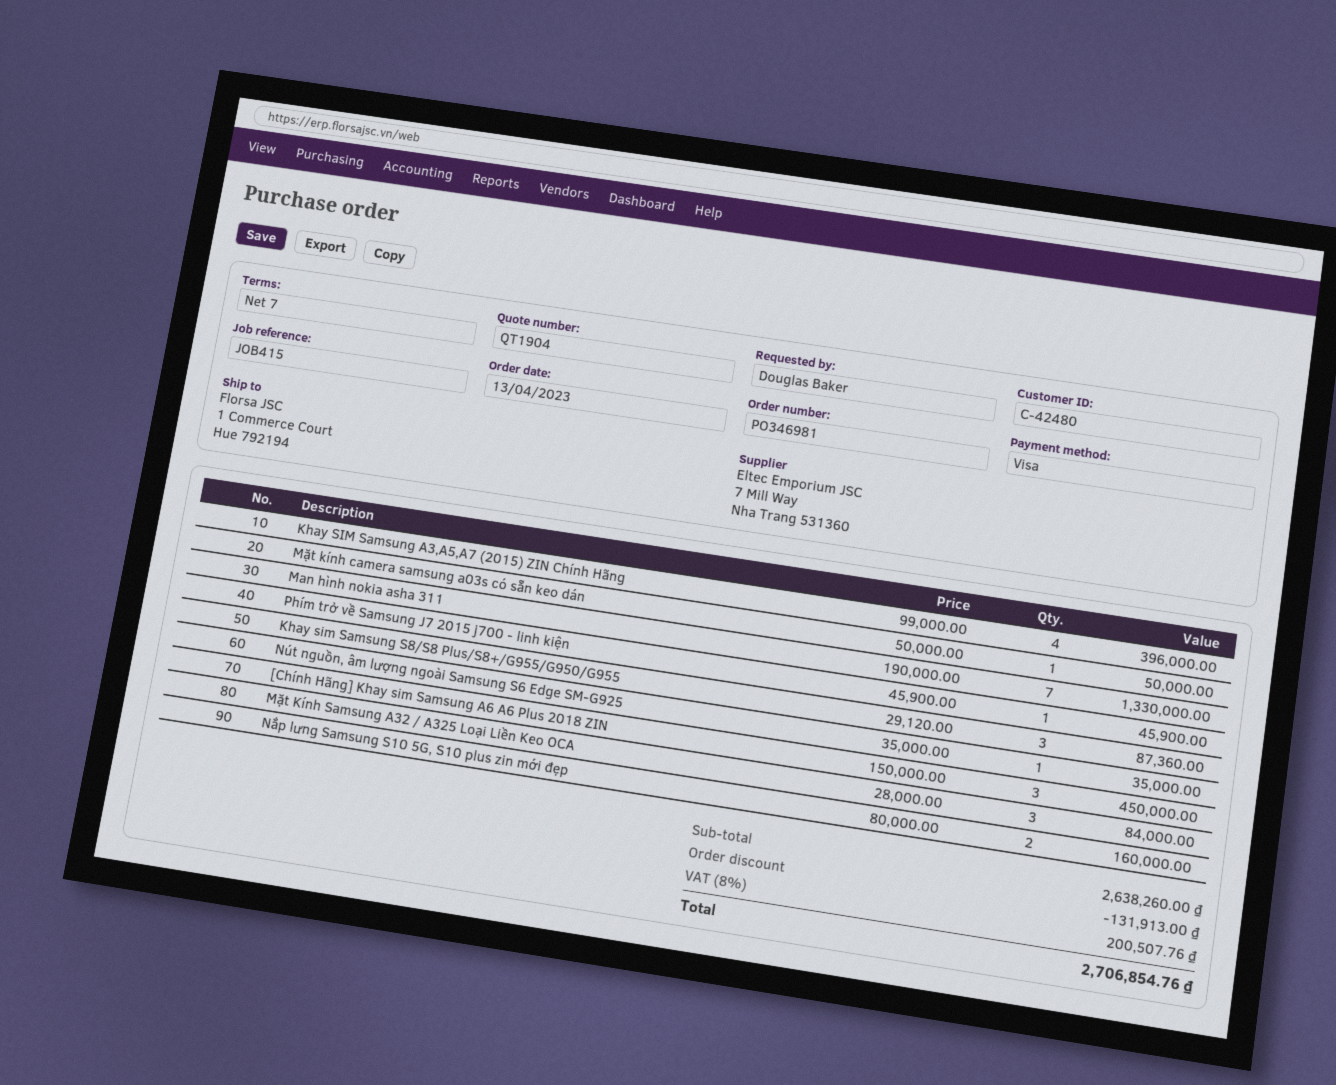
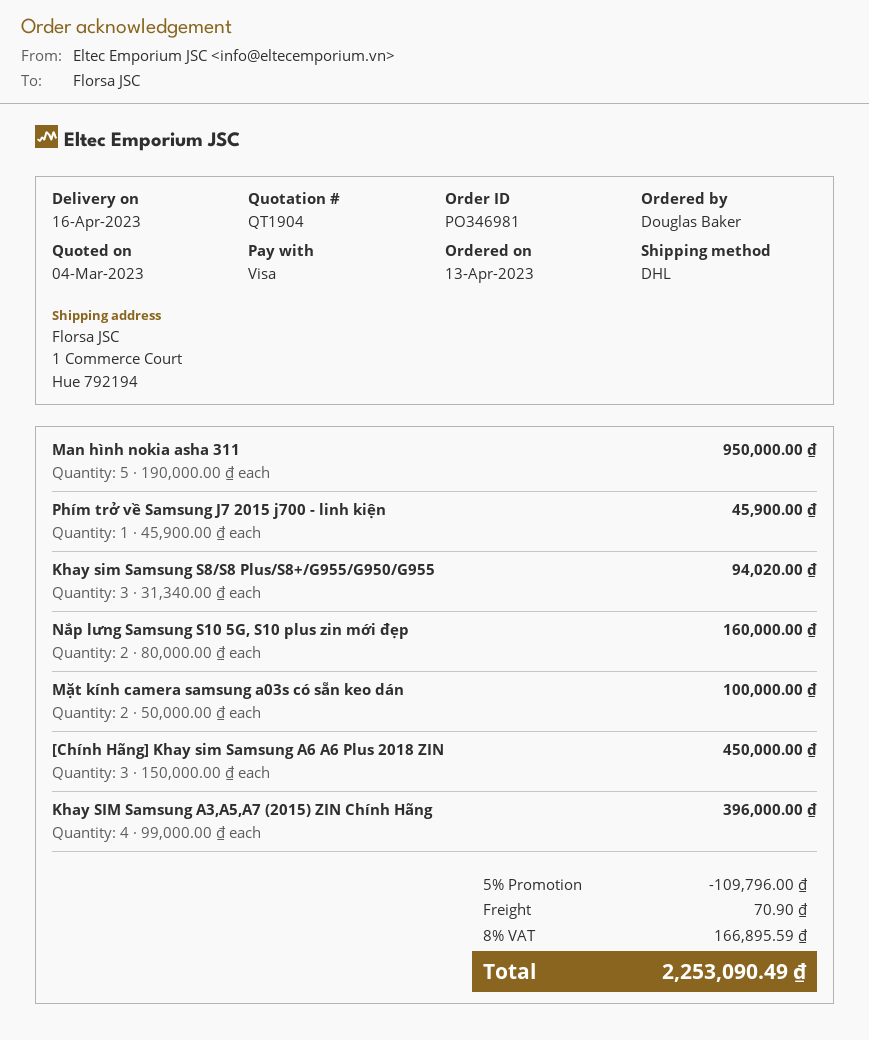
Mặt kính camera samsung a03s có sẵn keo dán: 1 x 50000.00 = 50000.00 -> 2 x 50000.00 = 100000.00
Man hình nokia asha 311: 7 x 190000.00 = 1330000.00 -> 5 x 190000.00 = 950000.00
Khay sim Samsung S8/S8 Plus/S8+/G955/G950/G955: 3 x 29120.00 = 87360.00 -> 3 x 31340.00 = 94020.00
Nút nguồn, âm lượng ngoài Samsung S6 Edge SM-G925: 1 x 35000.00 = 35000.00 -> none
Mặt Kính Samsung A32 / A325 Loại Liền Keo OCA: 3 x 28000.00 = 84000.00 -> none
discount: 131913.00 -> 109796.00
shipping: none -> 70.90
tax: 8% = 200507.76 -> 8% = 166895.59
total: 2706854.76 -> 2253090.49

